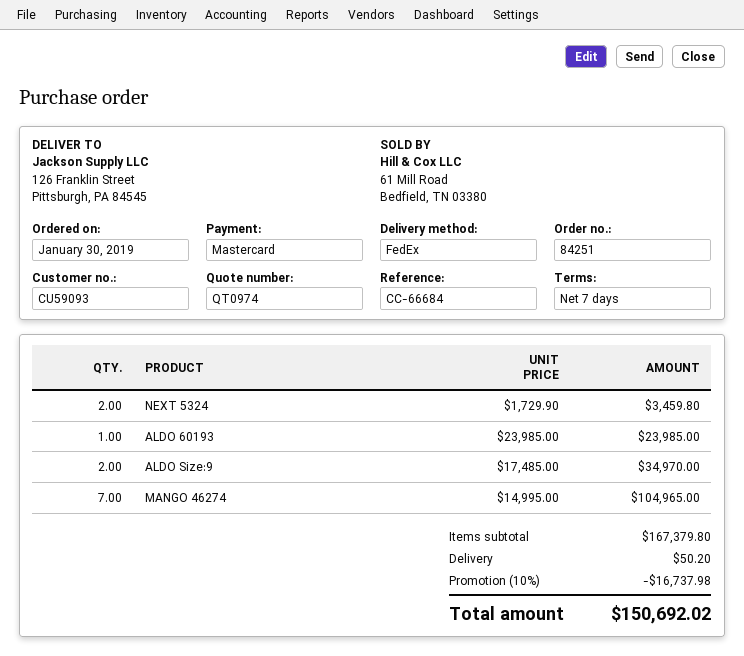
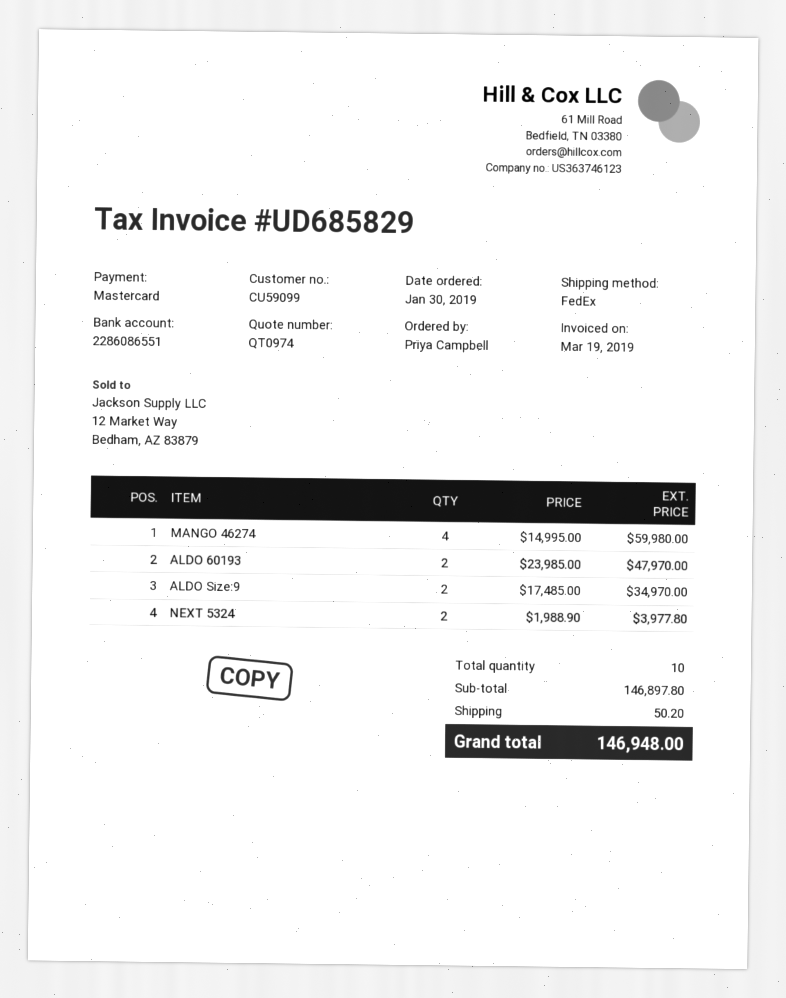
customer number: CU59093 -> CU59099
NEXT 5324: 2 x 1729.90 = 3459.80 -> 2 x 1988.90 = 3977.80
ALDO 60193: 1 x 23985.00 = 23985.00 -> 2 x 23985.00 = 47970.00
MANGO 46274: 7 x 14995.00 = 104965.00 -> 4 x 14995.00 = 59980.00
subtotal: 167379.80 -> 146897.80
discount: 10% = 16737.98 -> none
total: 150692.02 -> 146948.00

